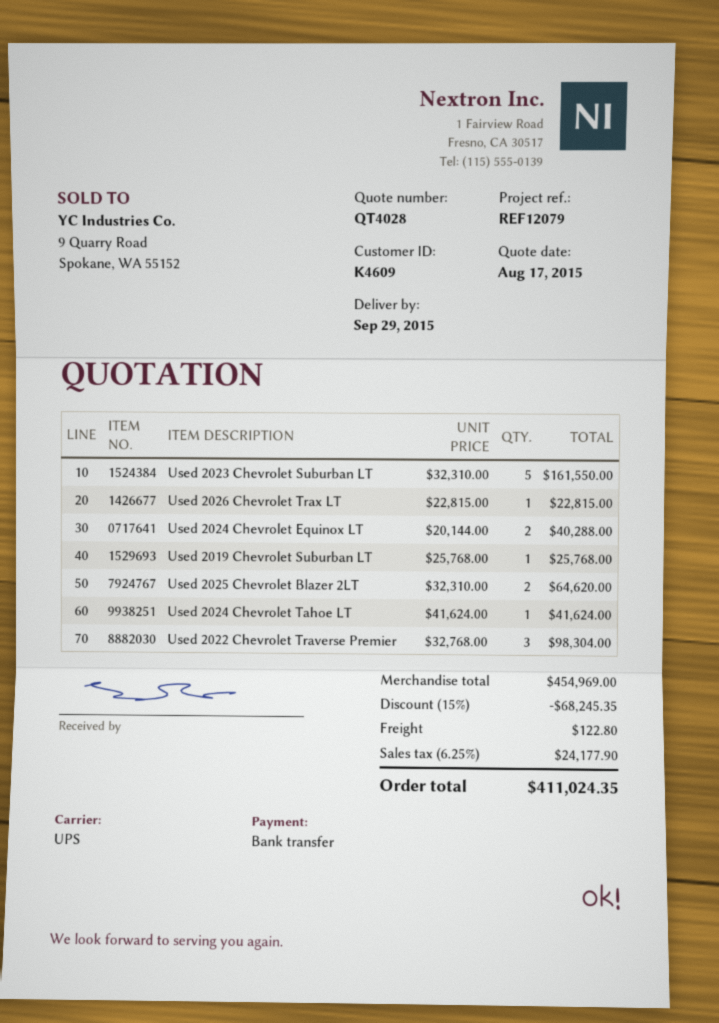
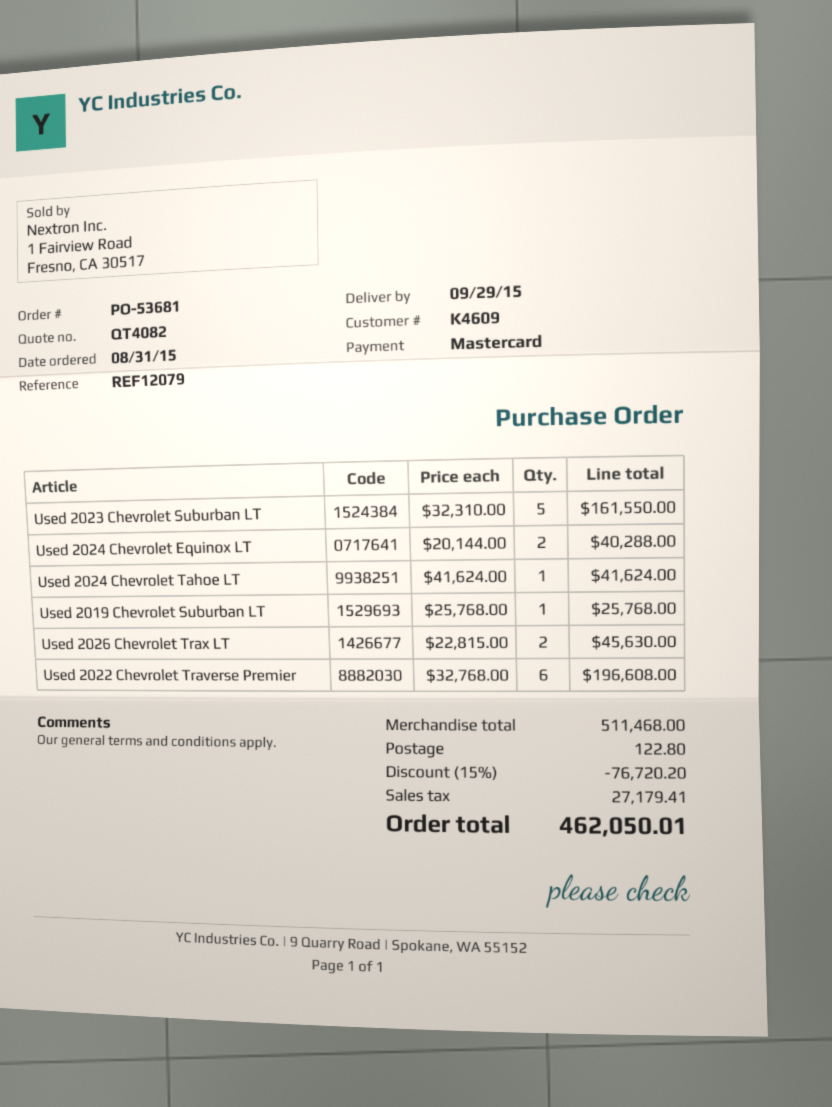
quote number: QT4028 -> QT4082
payment method: bank transfer -> Mastercard
Used 2026 Chevrolet Trax LT: 1 x 22815.00 = 22815.00 -> 2 x 22815.00 = 45630.00
Used 2025 Chevrolet Blazer 2LT: 2 x 32310.00 = 64620.00 -> none
Used 2022 Chevrolet Traverse Premier: 3 x 32768.00 = 98304.00 -> 6 x 32768.00 = 196608.00
subtotal: 454969.00 -> 511468.00
discount: 15% = 68245.35 -> 15% = 76720.20
tax: 24177.90 -> 27179.41
total: 411024.35 -> 462050.01

